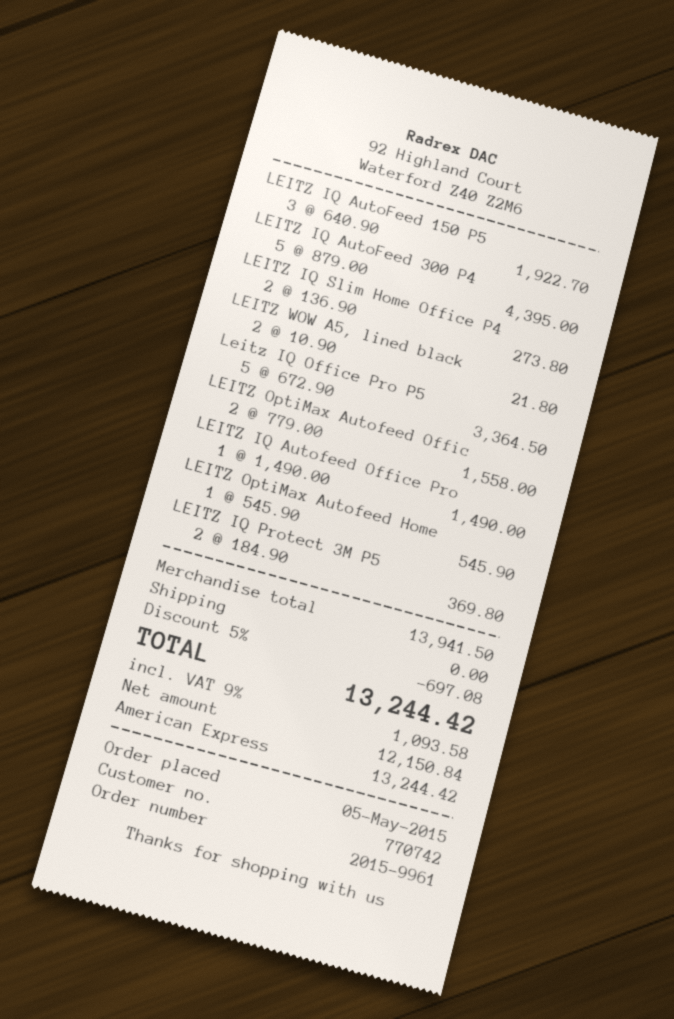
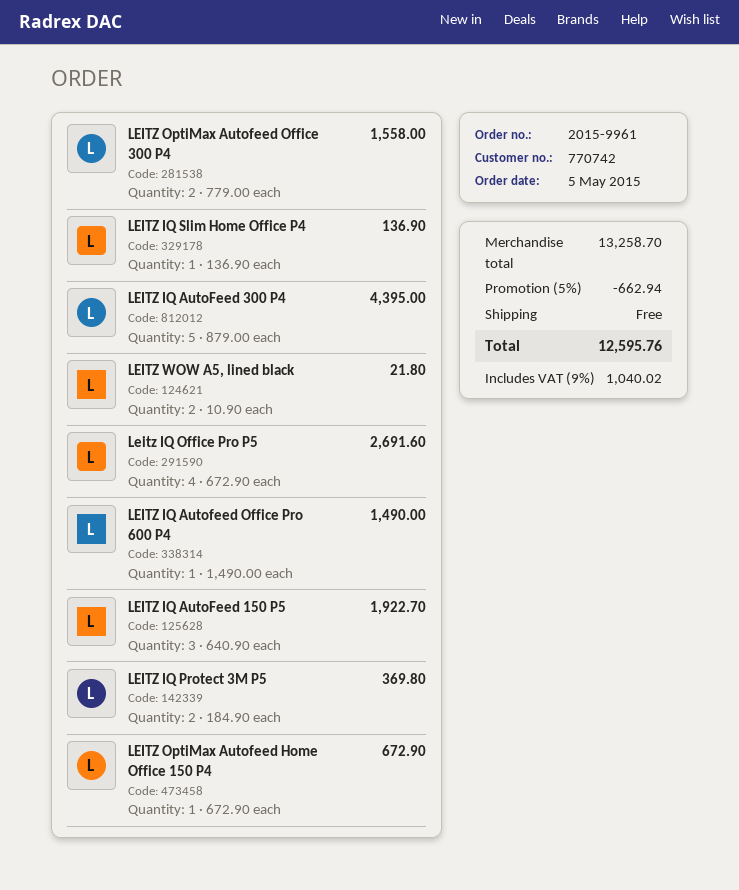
LEITZ IQ Slim Home Office P4: 2 x 136.90 = 273.80 -> 1 x 136.90 = 136.90
Leitz IQ Office Pro P5: 5 x 672.90 = 3364.50 -> 4 x 672.90 = 2691.60
LEITZ OptiMax Autofeed Home: 1 x 545.90 = 545.90 -> 1 x 672.90 = 672.90
subtotal: 13941.50 -> 13258.70
discount: 5% = 697.08 -> 5% = 662.94
tax: 9% = 1093.58 -> 9% = 1040.02
total: 13244.42 -> 12595.76

